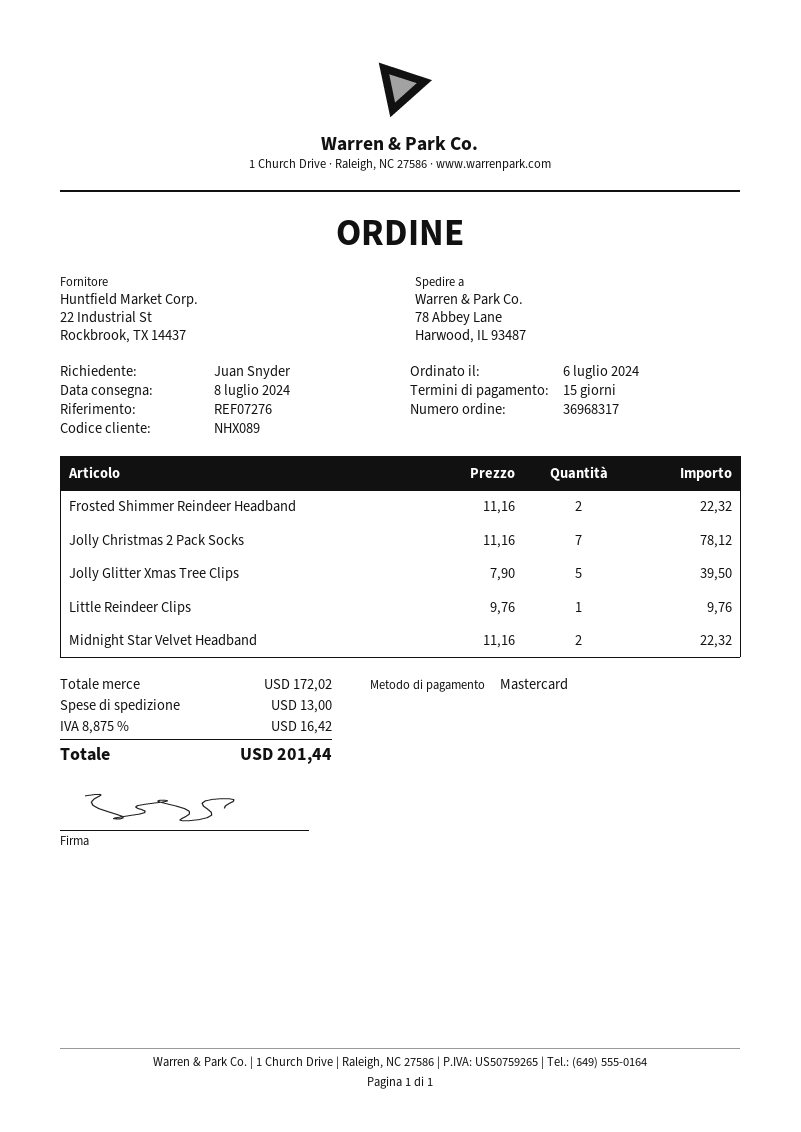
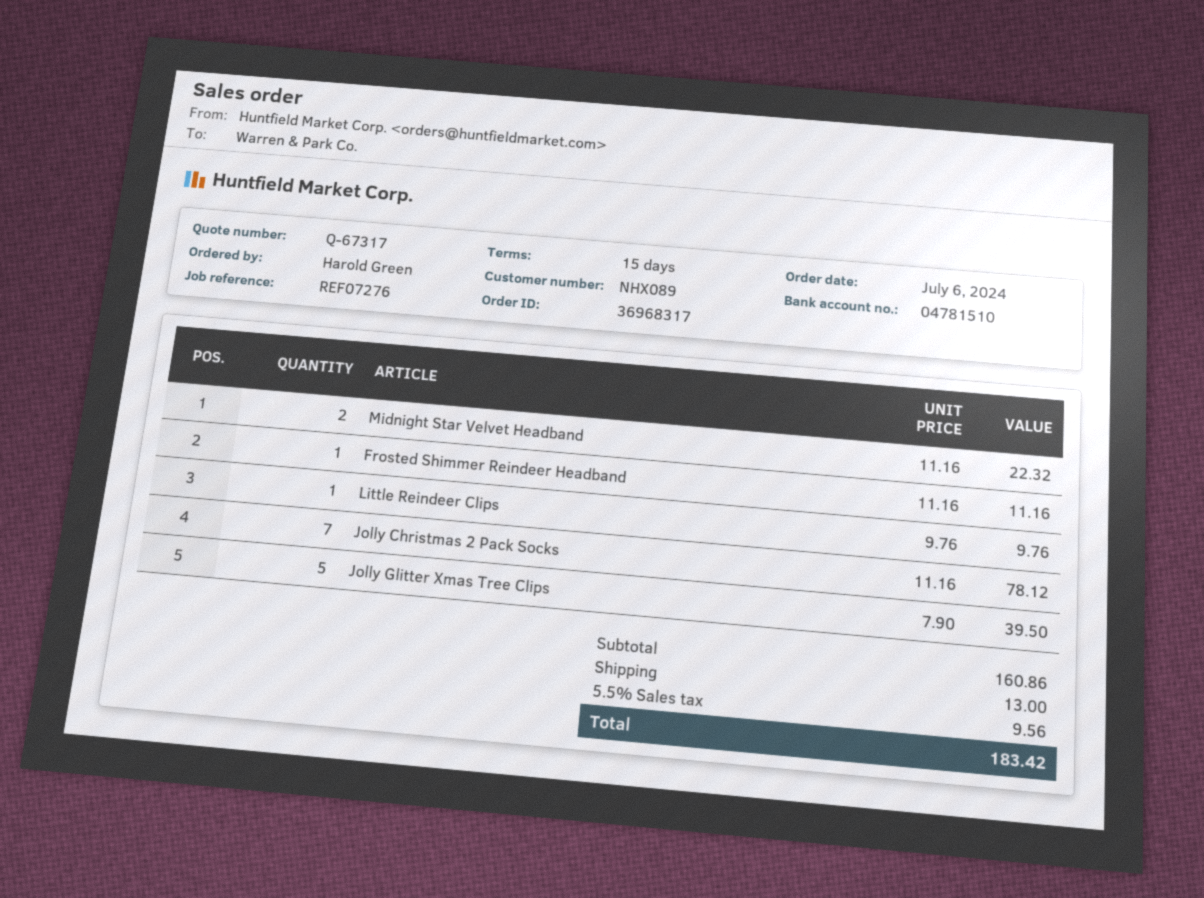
ordered by: Juan Snyder -> Harold Green
Frosted Shimmer Reindeer Headband: 2 x 11.16 = 22.32 -> 1 x 11.16 = 11.16
subtotal: 172.02 -> 160.86
tax: 8.875% = 16.42 -> 5.5% = 9.56
total: 201.44 -> 183.42

